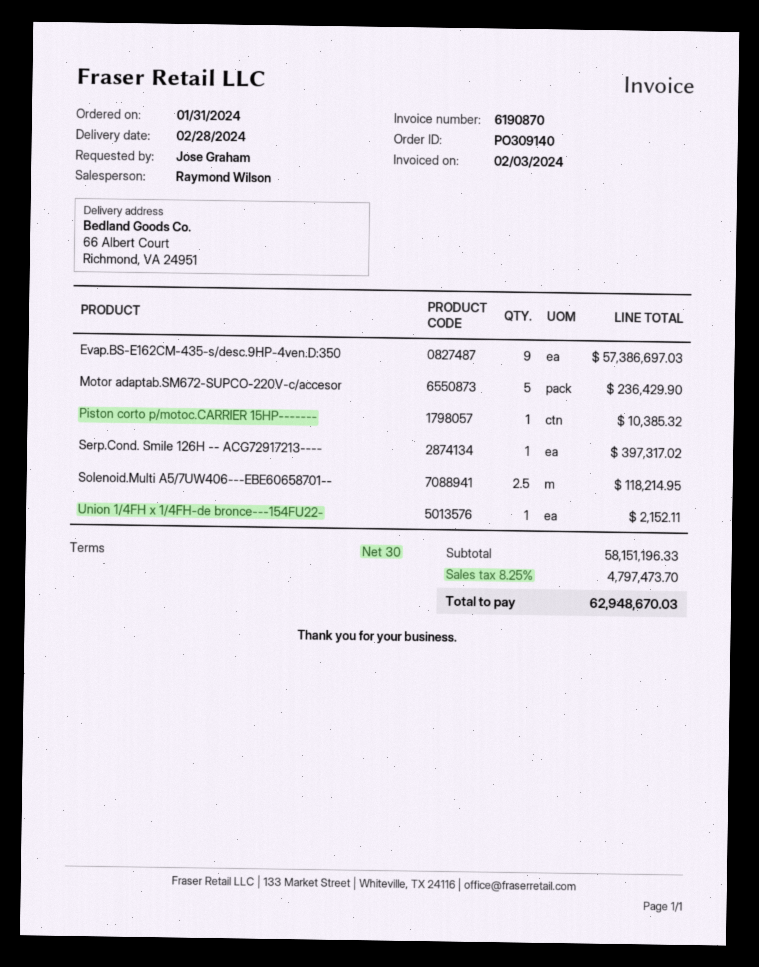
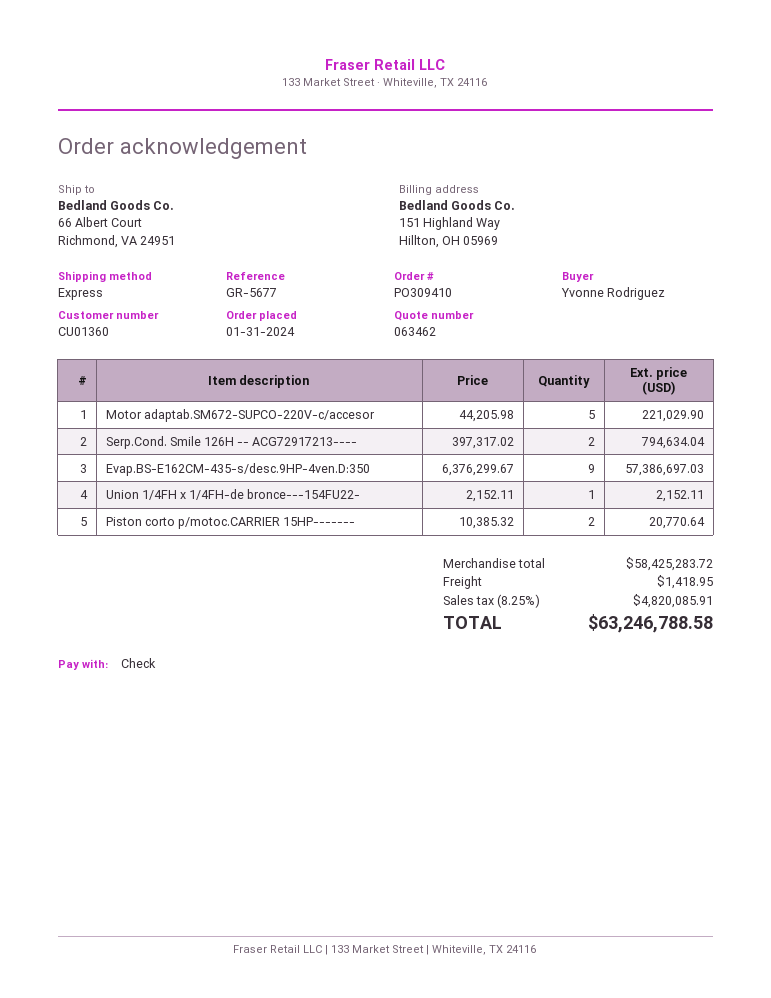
order number: PO309140 -> PO309410
ordered by: Jose Graham -> Yvonne Rodriguez
Motor adaptab.SM672-SUPCO-220V-c/accesor: 5 for 236429.90 -> 5 for 221029.90
Piston corto p/motoc.CARRIER 15HP-------: 1 for 10385.32 -> 2 for 20770.64
Serp.Cond. Smile 126H -- ACG72917213----: 1 for 397317.02 -> 2 for 794634.04
Solenoid.Multi A5/7UW406---EBE60658701--: 2.5 for 118214.95 -> none
subtotal: 58151196.33 -> 58425283.72
shipping: none -> 1418.95
tax: 8.25% = 4797473.70 -> 8.25% = 4820085.91
total: 62948670.03 -> 63246788.58

